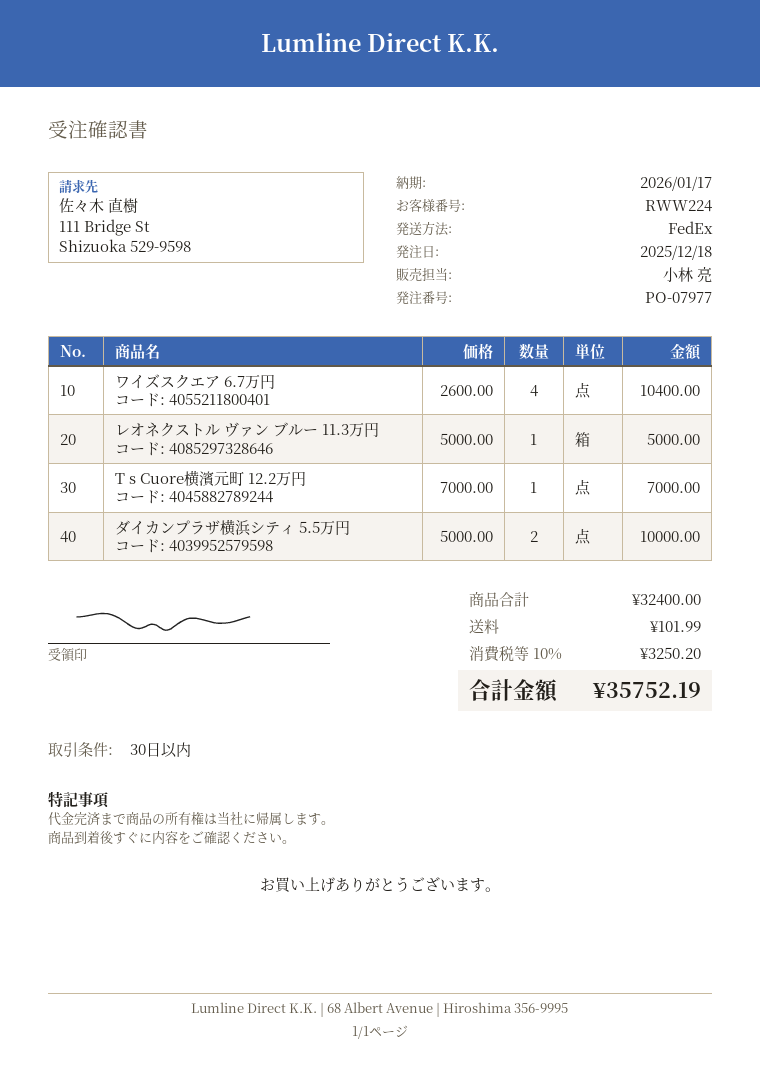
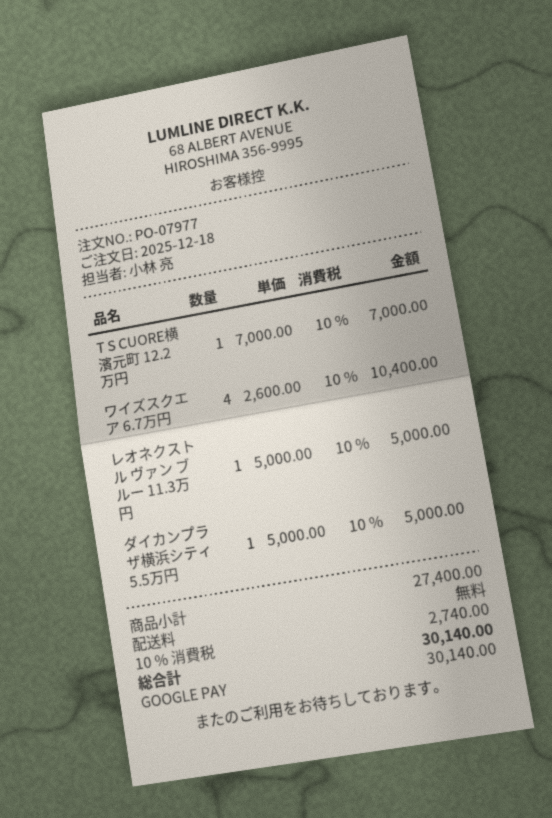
ダイカンプラザ横浜シティ 5.5万円: 2 x 5000.00 = 10000.00 -> 1 x 5000.00 = 5000.00
subtotal: 32400.00 -> 27400.00
shipping: 101.99 -> 0.00
tax: 10% = 3250.20 -> 10% = 2740.00
total: 35752.19 -> 30140.00

